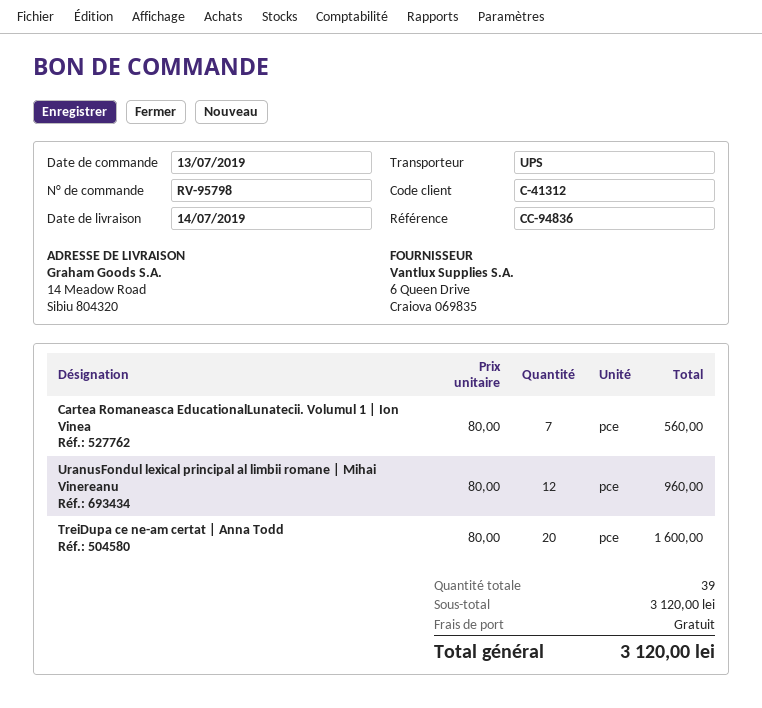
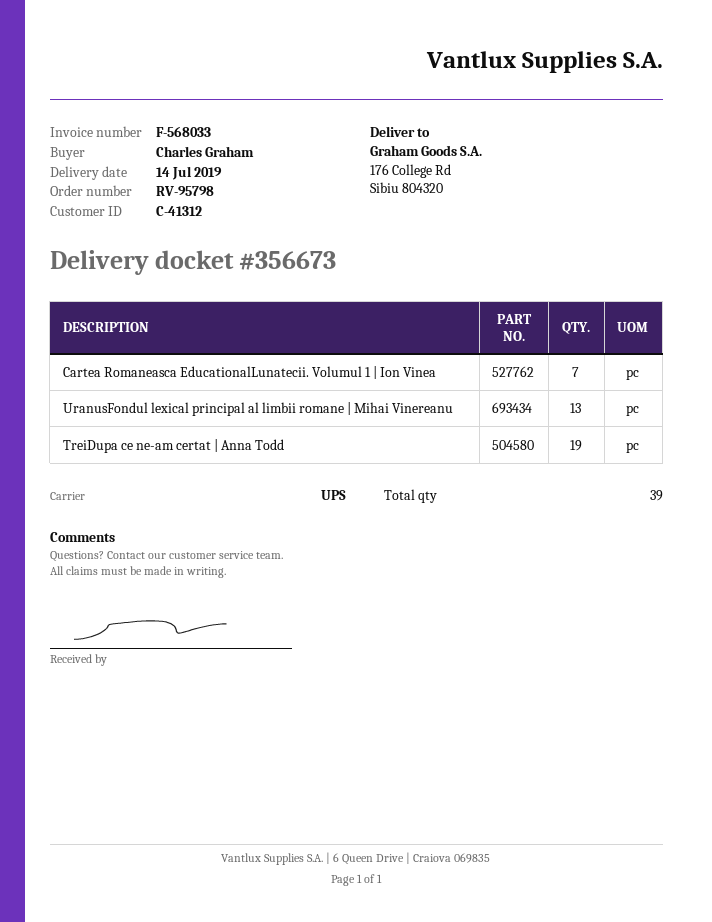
ship to: 14 Meadow Road, Sibiu 804320 -> 176 College Rd, Sibiu 804320
UranusFondul lexical principal al limbii romane | Mihai Vinereanu: 12 -> 13
TreiDupa ce ne-am certat | Anna Todd: 20 -> 19

